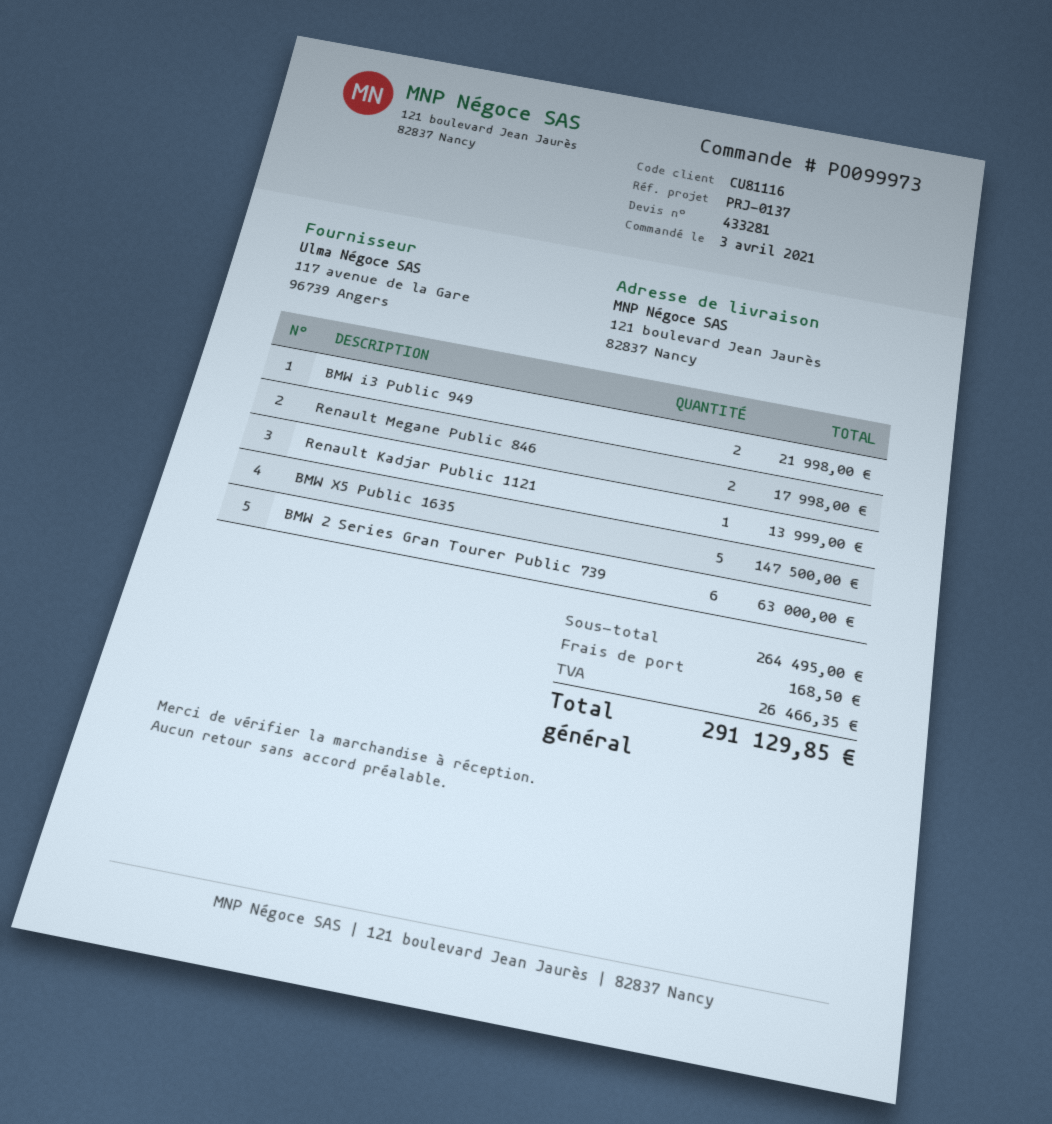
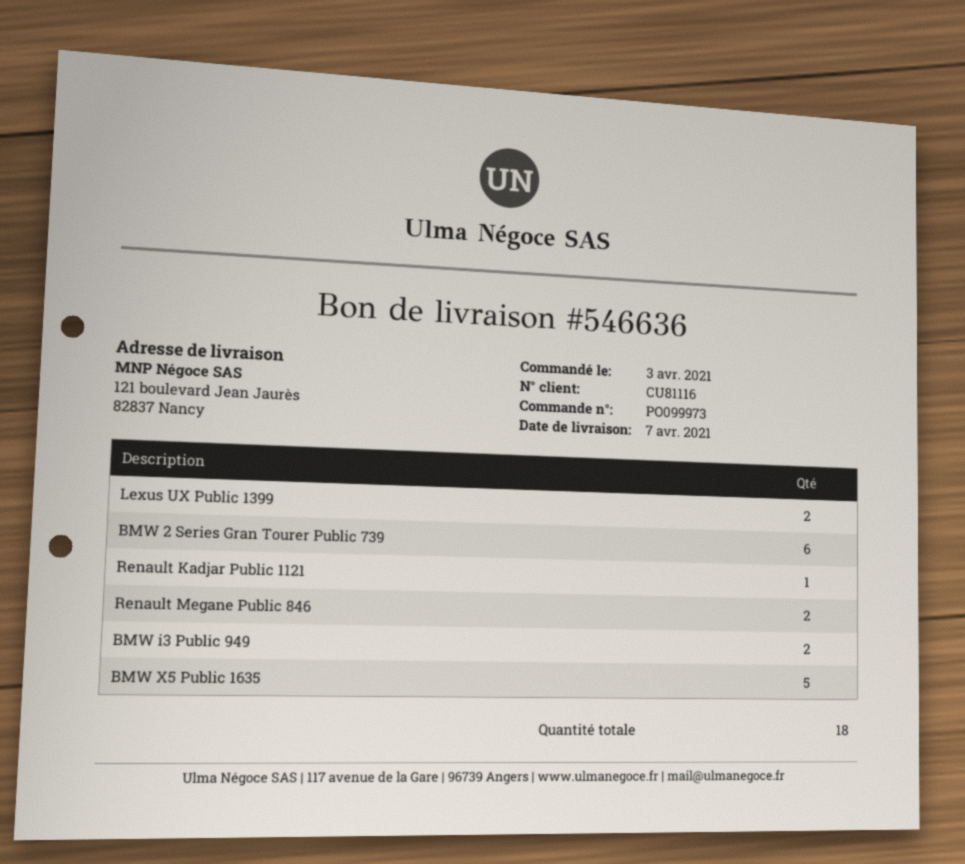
Lexus UX Public 1399: none -> 2

